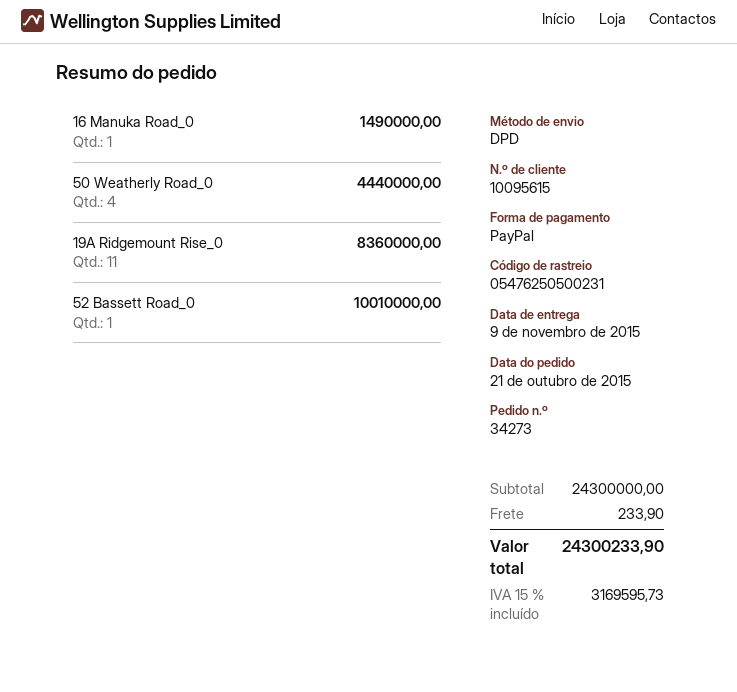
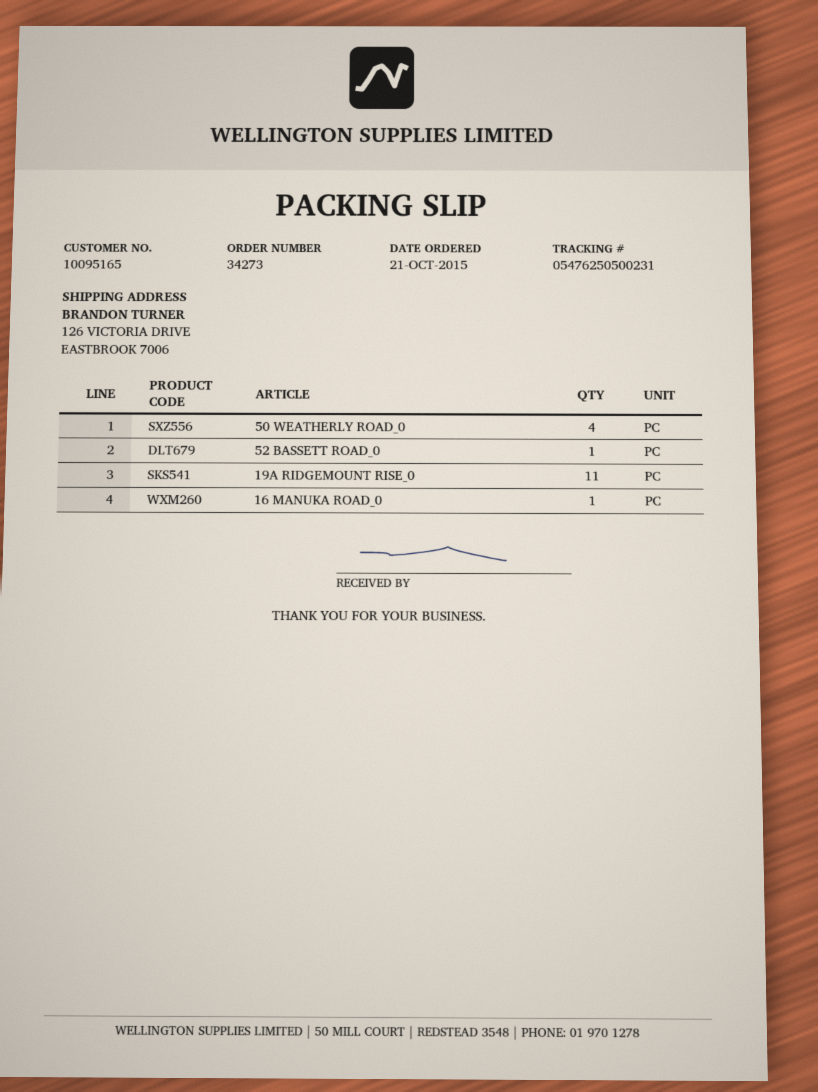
customer number: 10095615 -> 10095165

